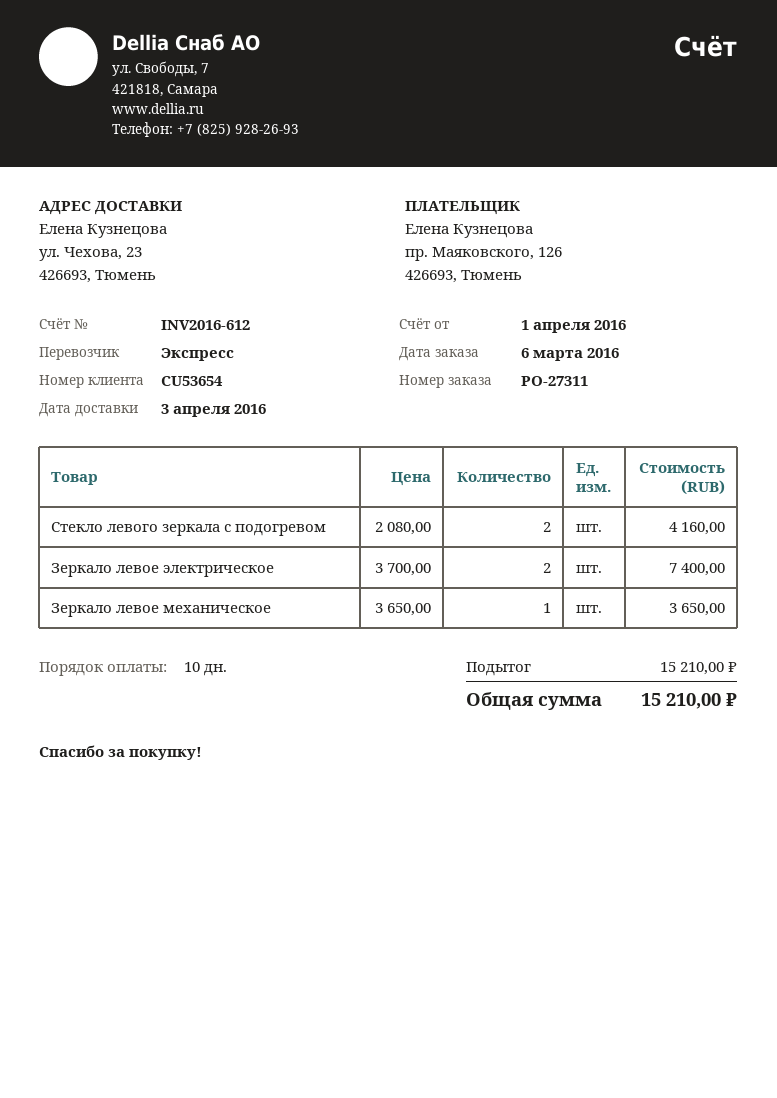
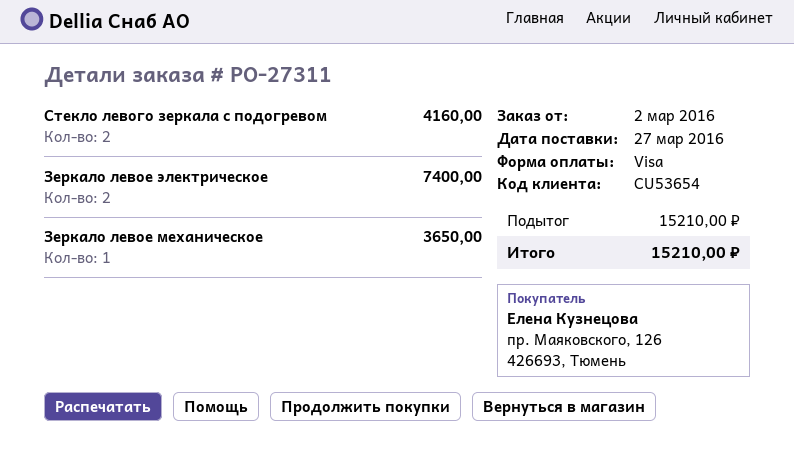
order date: 2016-03-06 -> 2016-03-02
delivery date: 2016-04-03 -> 2016-03-27

